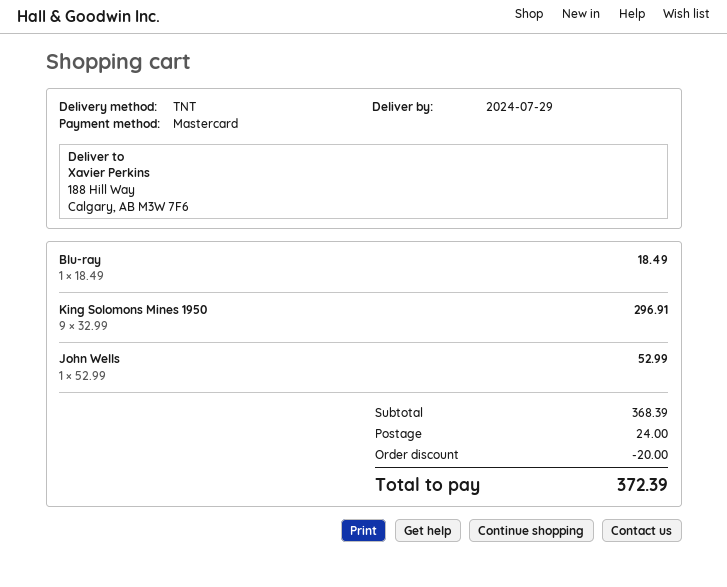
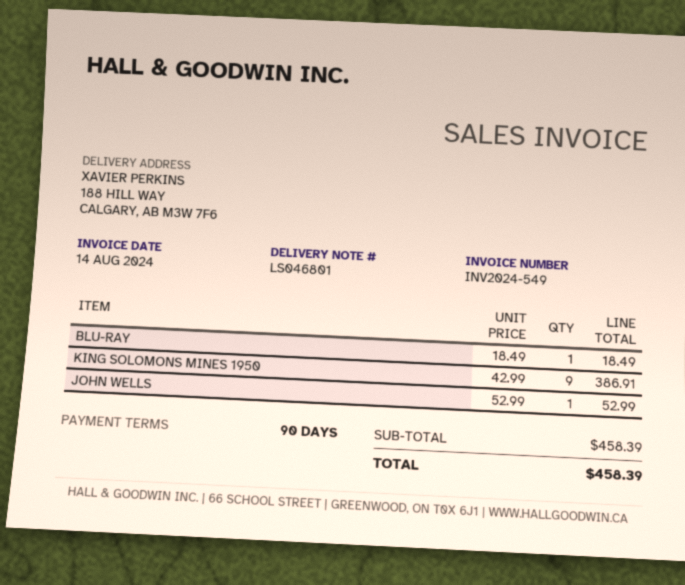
King Solomons Mines 1950: 9 x 32.99 = 296.91 -> 9 x 42.99 = 386.91
subtotal: 368.39 -> 458.39
discount: 20.00 -> none
shipping: 24.00 -> none
total: 372.39 -> 458.39

